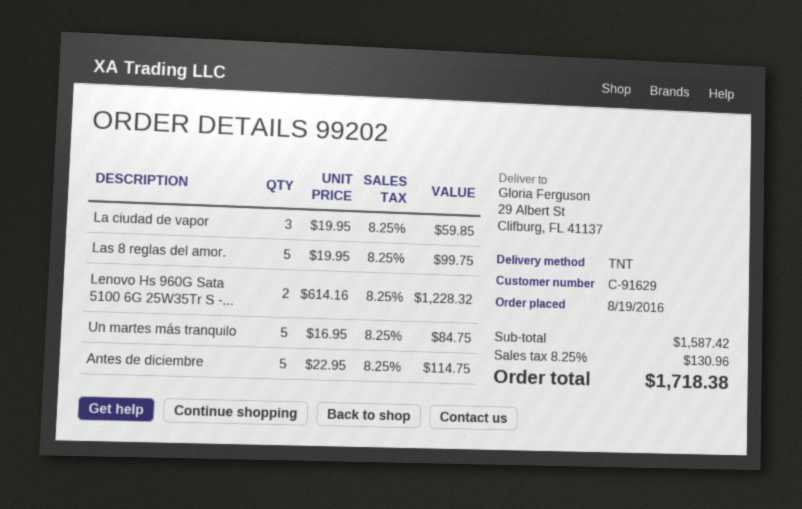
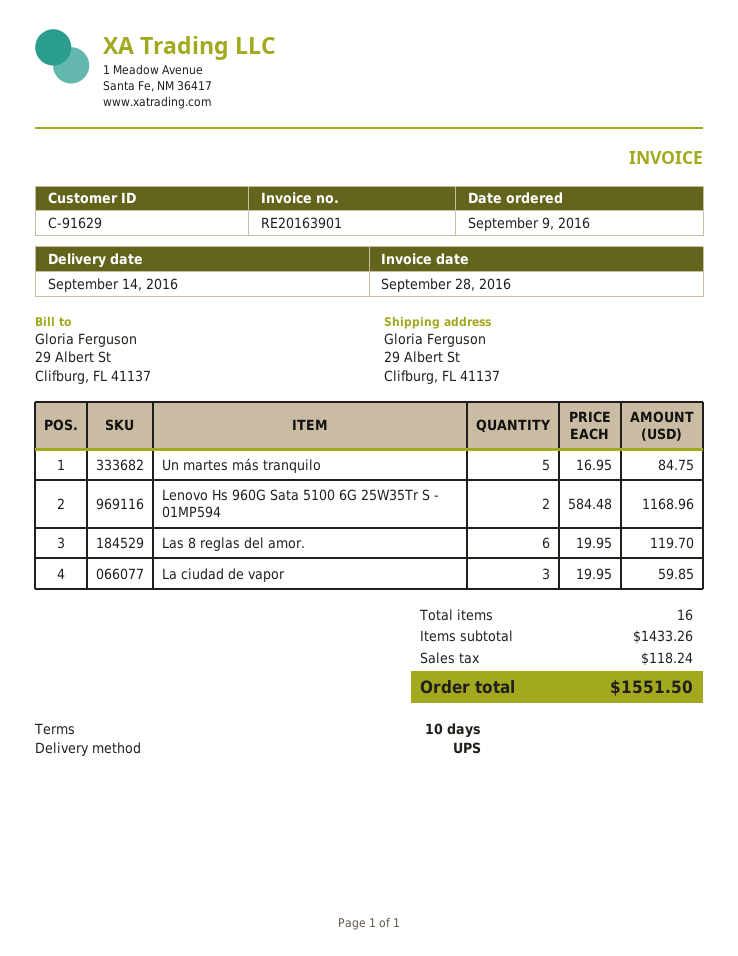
order date: 2016-08-19 -> 2016-09-09
shipping method: TNT -> UPS
Las 8 reglas del amor.: 5 x 19.95 = 99.75 -> 6 x 19.95 = 119.70
Lenovo Hs 960G Sata 5100 6G 25W35Tr S -...: 2 x 614.16 = 1228.32 -> 2 x 584.48 = 1168.96
Antes de diciembre: 5 x 22.95 = 114.75 -> none
subtotal: 1587.42 -> 1433.26
tax: 130.96 -> 118.24
total: 1718.38 -> 1551.50

